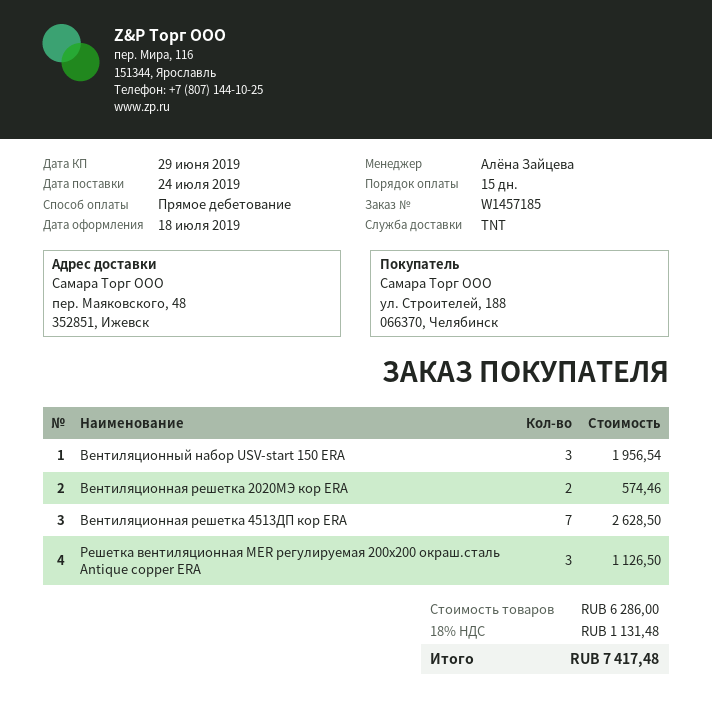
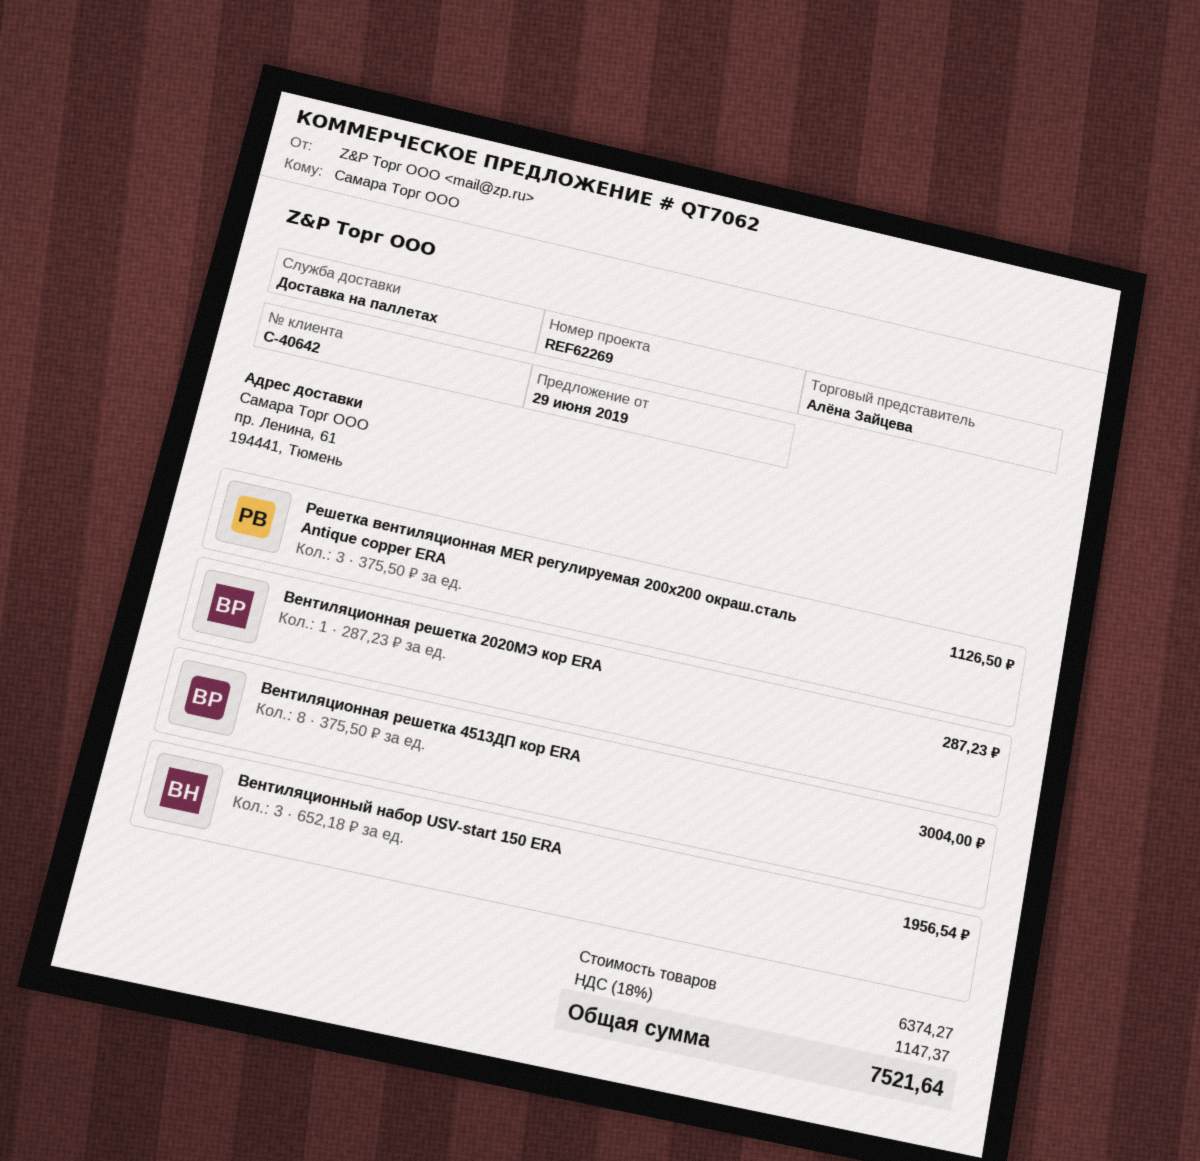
shipping method: TNT -> pallet freight
ship to: пер. Маяковского, 48, 352851, Ижевск -> пр. Ленина, 61, 194441, Тюмень
Вентиляционная решетка 2020МЭ кор ERA: 2 for 574.46 -> 1 for 287.23
Вентиляционная решетка 4513ДП кор ERA: 7 for 2628.50 -> 8 for 3004.00
subtotal: 6286.00 -> 6374.27
tax: 18% = 1131.48 -> 18% = 1147.37
total: 7417.48 -> 7521.64

